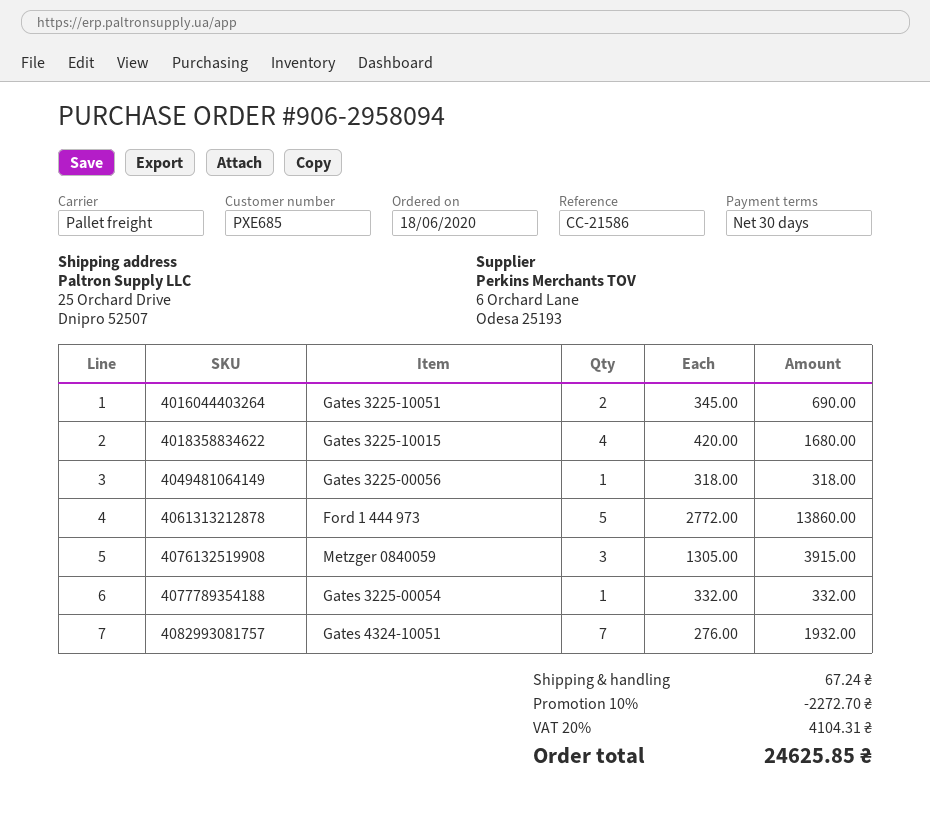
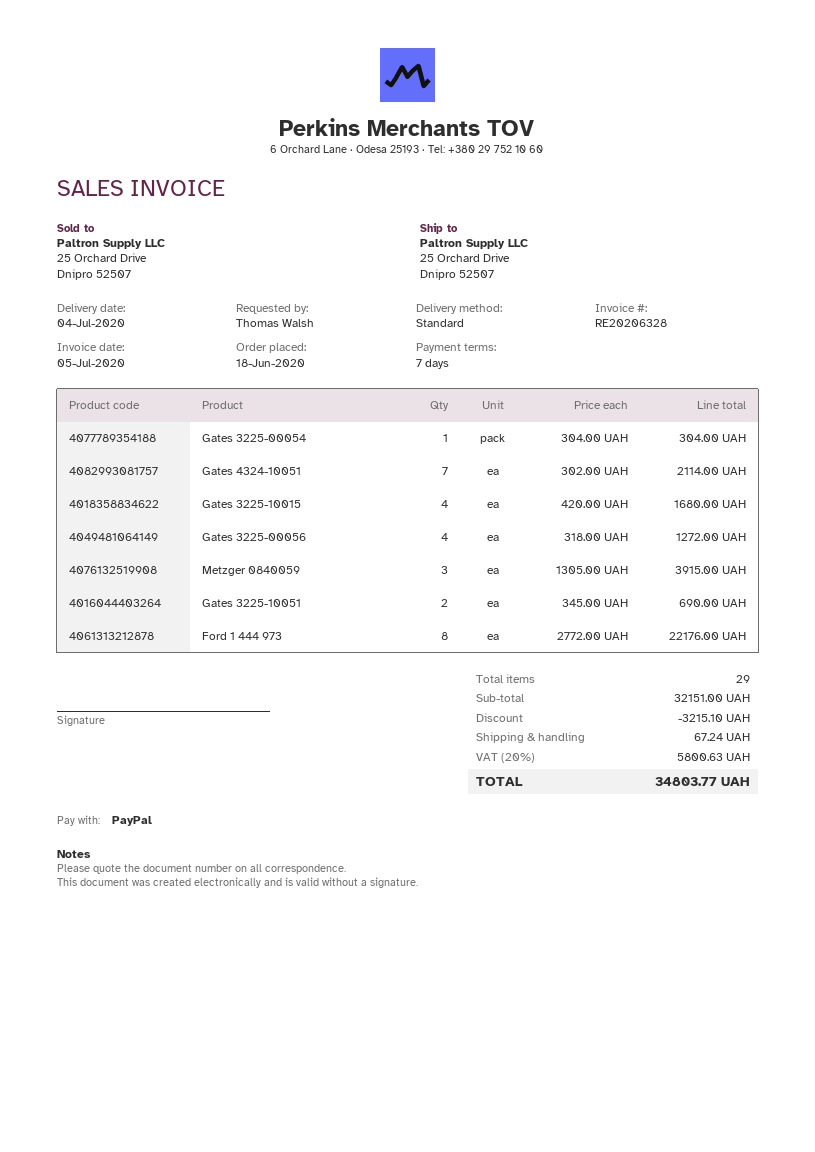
payment terms: 30 days -> 7 days
shipping method: pallet freight -> standard
Gates 3225-00056: 1 x 318.00 = 318.00 -> 4 x 318.00 = 1272.00
Ford 1 444 973: 5 x 2772.00 = 13860.00 -> 8 x 2772.00 = 22176.00
Gates 3225-00054: 1 x 332.00 = 332.00 -> 1 x 304.00 = 304.00
Gates 4324-10051: 7 x 276.00 = 1932.00 -> 7 x 302.00 = 2114.00
discount: 2272.70 -> 3215.10
tax: 20% = 4104.31 -> 20% = 5800.63
total: 24625.85 -> 34803.77

